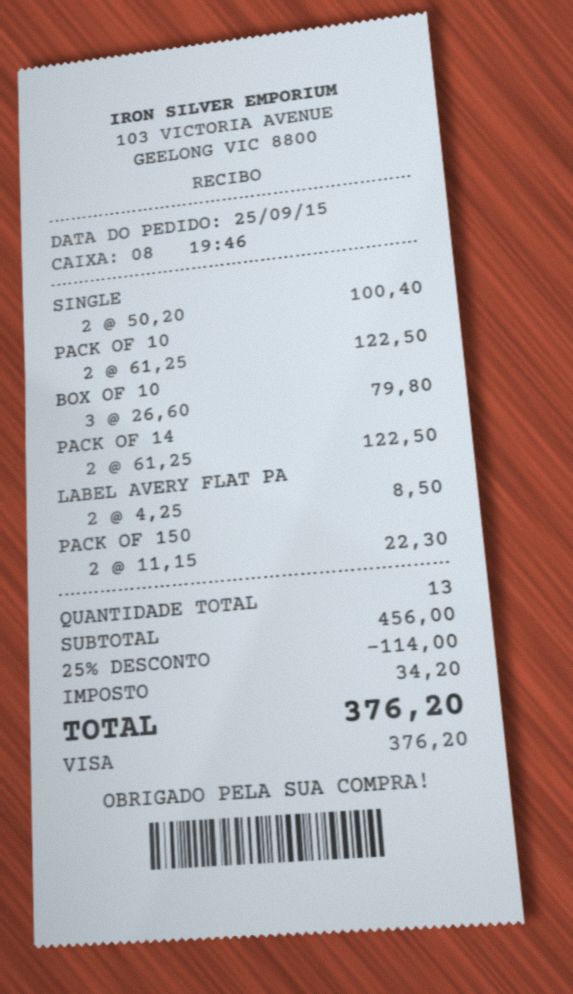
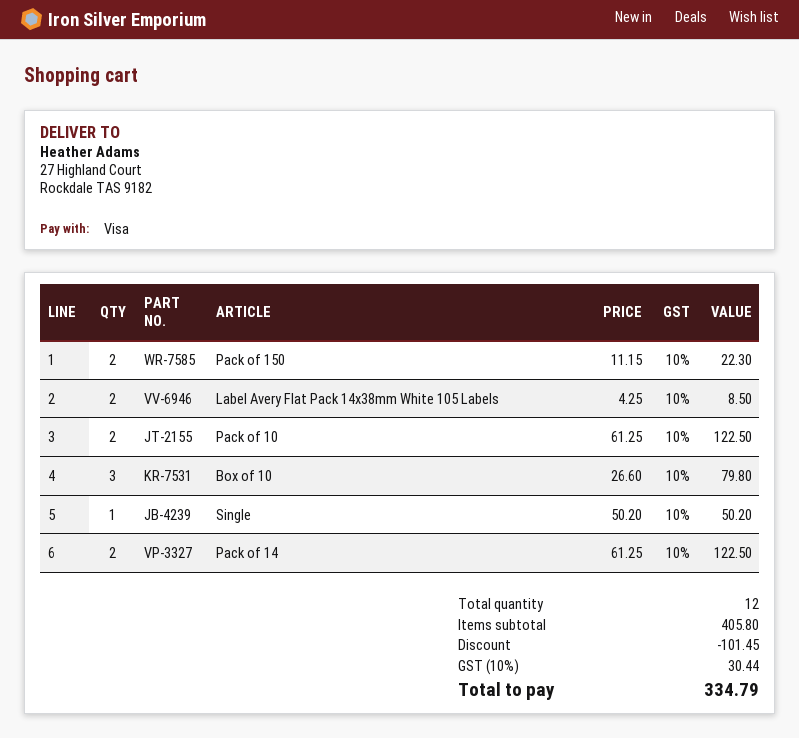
SINGLE: 2 x 50.20 = 100.40 -> 1 x 50.20 = 50.20
total quantity: 13 -> 12
subtotal: 456.00 -> 405.80
discount: 114.00 -> 101.45
tax: 34.20 -> 30.44
total: 376.20 -> 334.79

